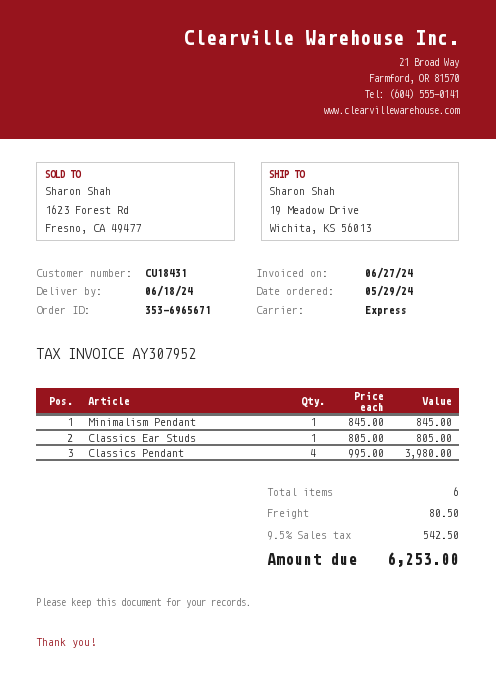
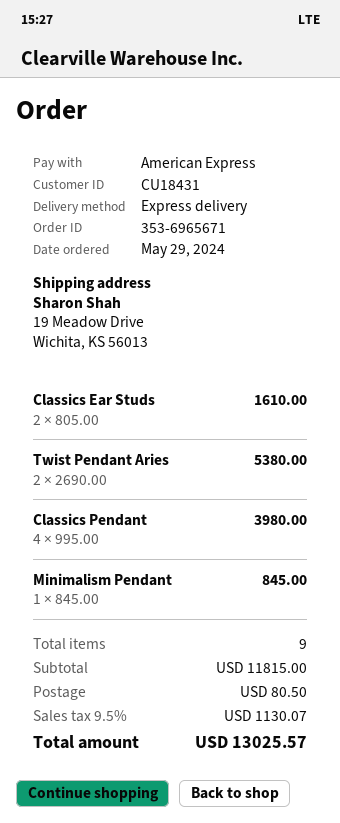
Classics Ear Studs: 1 x 805.00 = 805.00 -> 2 x 805.00 = 1610.00
Twist Pendant Aries: none -> 2 x 2690.00 = 5380.00
total quantity: 6 -> 9
tax: 9.5% = 542.50 -> 9.5% = 1130.07
total: 6253.00 -> 13025.57

